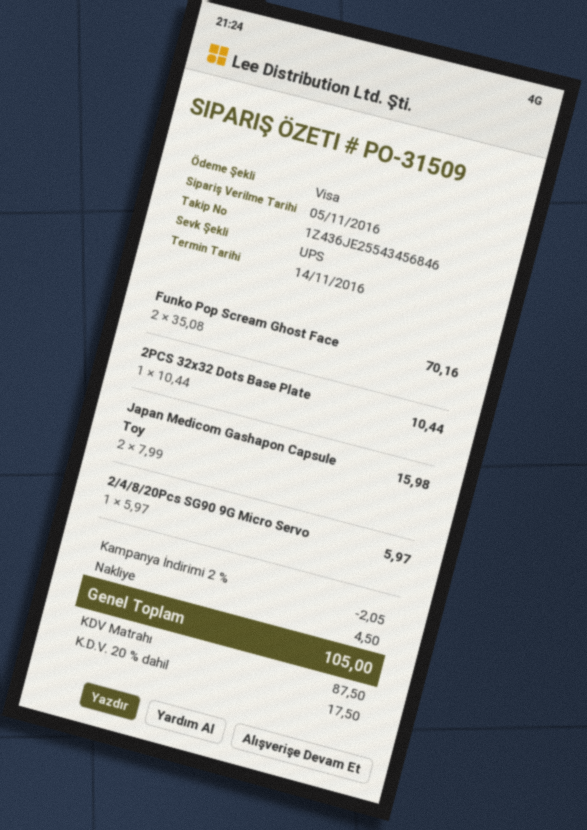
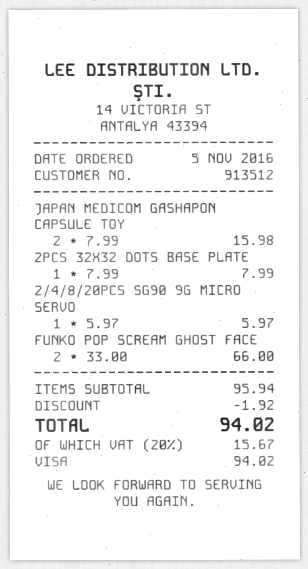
Funko Pop Scream Ghost Face: 2 x 35.08 = 70.16 -> 2 x 33.00 = 66.00
2PCS 32x32 Dots Base Plate: 1 x 10.44 = 10.44 -> 1 x 7.99 = 7.99
discount: 2.05 -> 1.92
shipping: 4.50 -> none
tax: 20% = 17.50 -> 20% = 15.67
total: 105.00 -> 94.02

